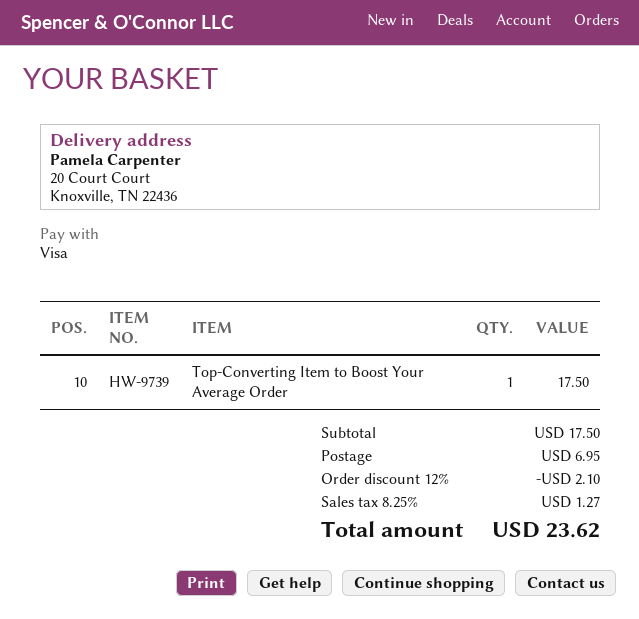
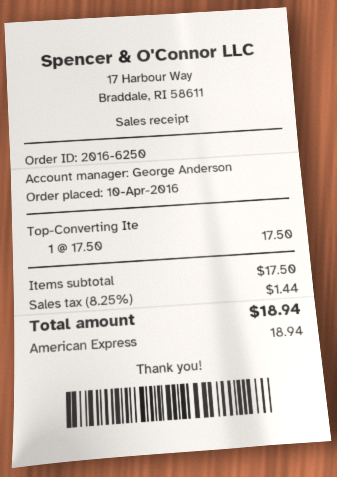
payment method: Visa -> American Express
discount: 12% = 2.10 -> none
shipping: 6.95 -> none
tax: 8.25% = 1.27 -> 8.25% = 1.44
total: 23.62 -> 18.94

